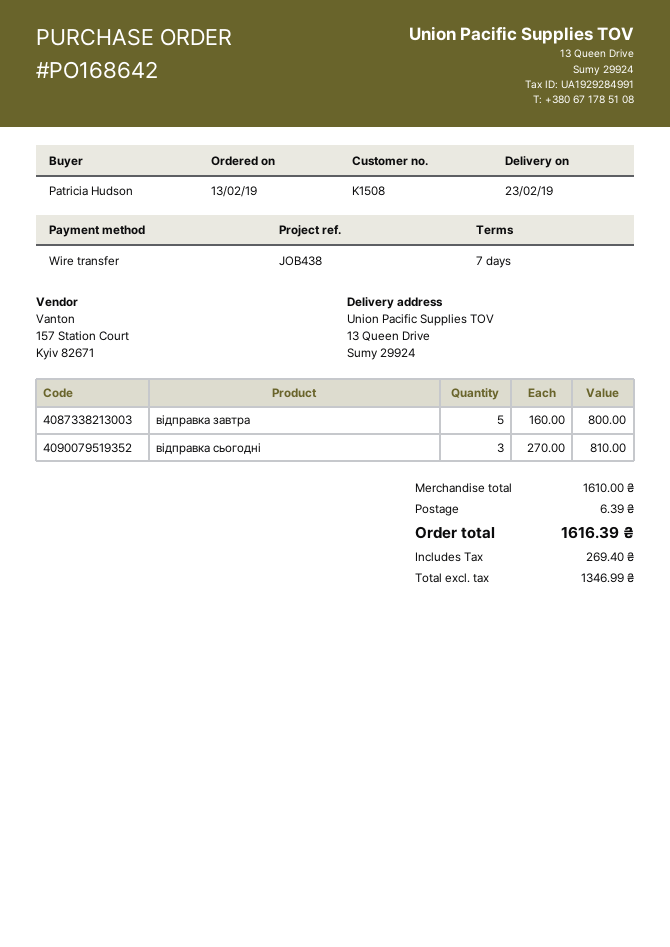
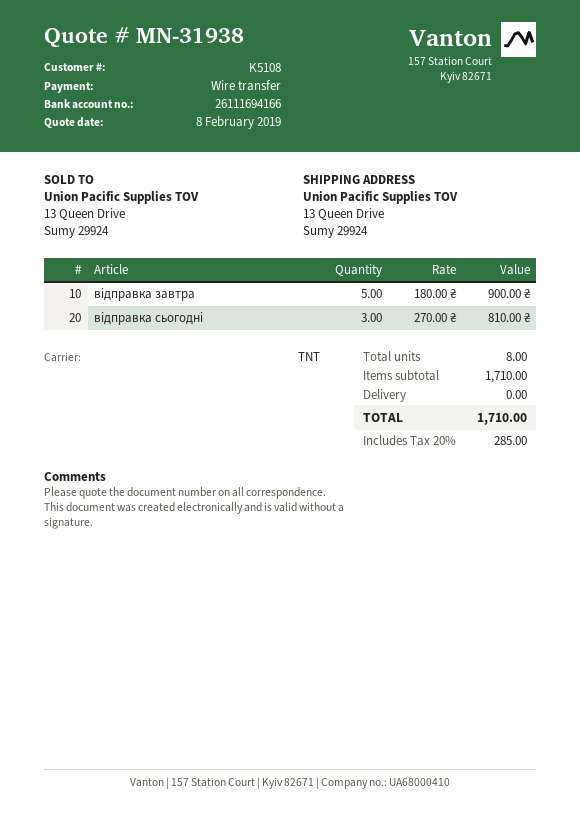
customer number: K1508 -> K5108
відправка завтра: 5 x 160.00 = 800.00 -> 5 x 180.00 = 900.00
subtotal: 1610.00 -> 1710.00
shipping: 6.39 -> 0.00
tax: 269.40 -> 285.00
total: 1616.39 -> 1710.00

